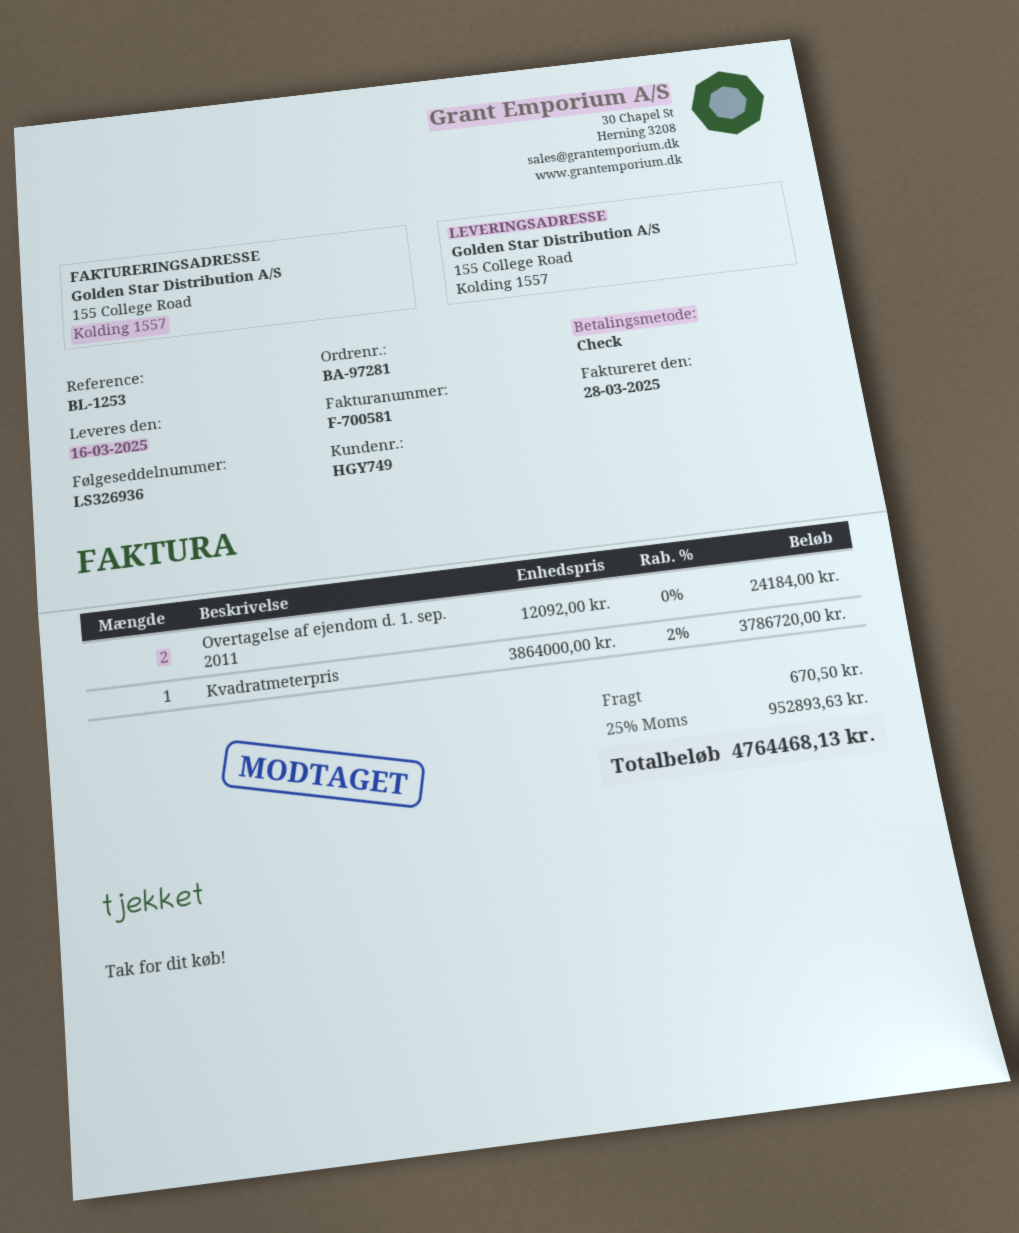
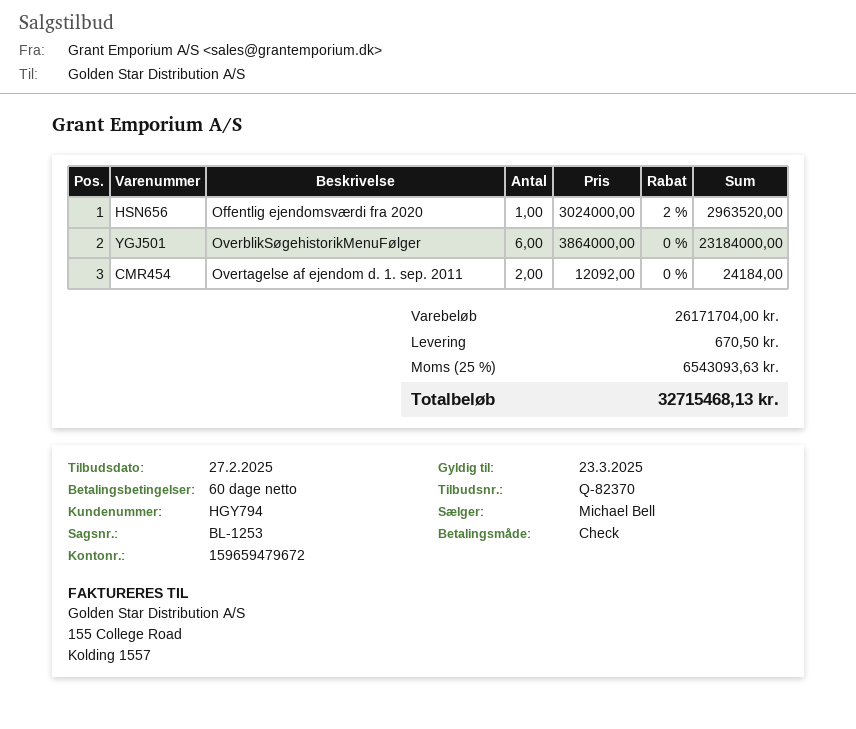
customer number: HGY749 -> HGY794
Kvadratmeterpris: 1 x 3864000.00 - 2% = 3786720.00 -> none
Offentlig ejendomsværdi fra 2020: none -> 1 x 3024000.00 - 2% = 2963520.00
OverblikSøgehistorikMenuFølger: none -> 6 x 3864000.00 = 23184000.00
tax: 25% = 952893.63 -> 25% = 6543093.63
total: 4764468.13 -> 32715468.13

